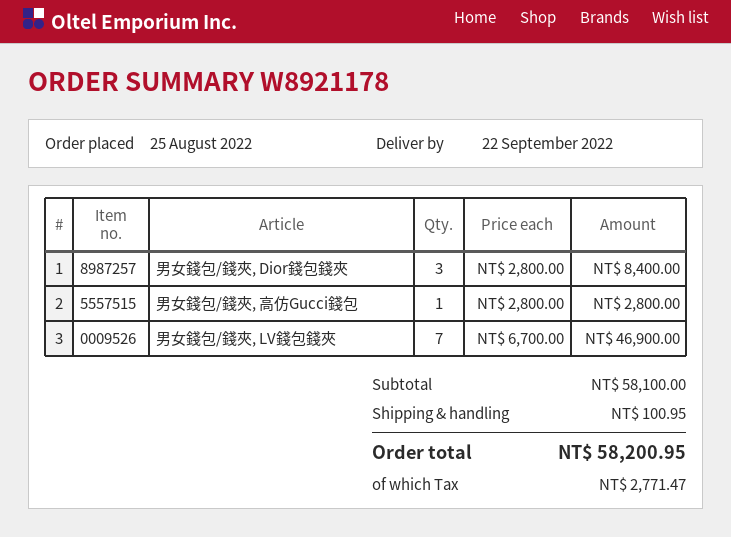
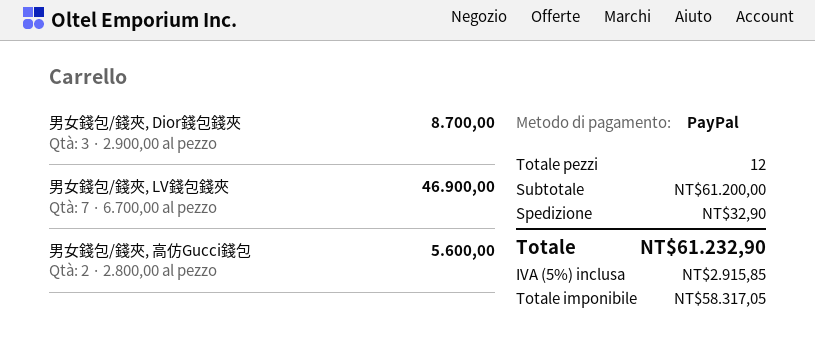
男女錢包/錢夾, Dior錢包錢夾: 3 x 2800.00 = 8400.00 -> 3 x 2900.00 = 8700.00
男女錢包/錢夾, 高仿Gucci錢包: 1 x 2800.00 = 2800.00 -> 2 x 2800.00 = 5600.00
subtotal: 58100.00 -> 61200.00
shipping: 100.95 -> 32.90
tax: 2771.47 -> 2915.85
total: 58200.95 -> 61232.90

